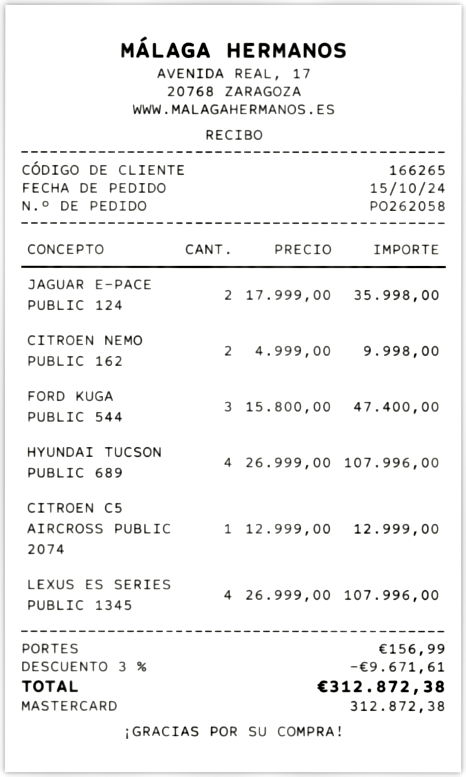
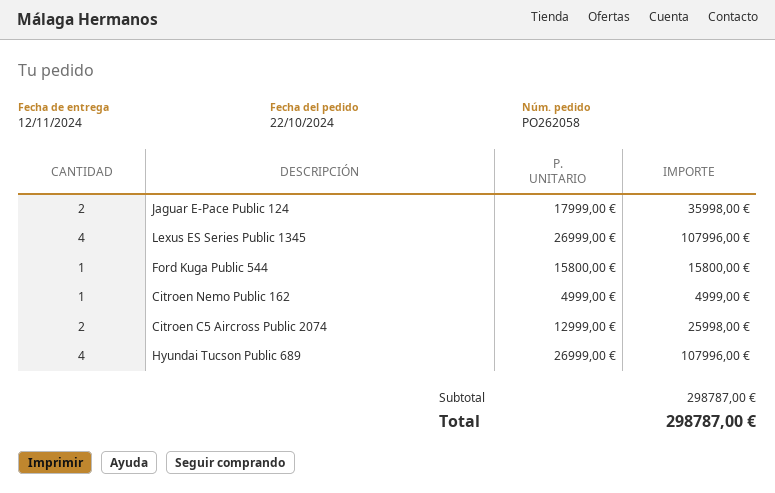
order date: 2024-10-15 -> 2024-10-22
CITROEN NEMO PUBLIC 162: 2 x 4999.00 = 9998.00 -> 1 x 4999.00 = 4999.00
FORD KUGA PUBLIC 544: 3 x 15800.00 = 47400.00 -> 1 x 15800.00 = 15800.00
CITROEN C5 AIRCROSS PUBLIC 2074: 1 x 12999.00 = 12999.00 -> 2 x 12999.00 = 25998.00
discount: 3% = 9671.61 -> none
shipping: 156.99 -> none
total: 312872.38 -> 298787.00

